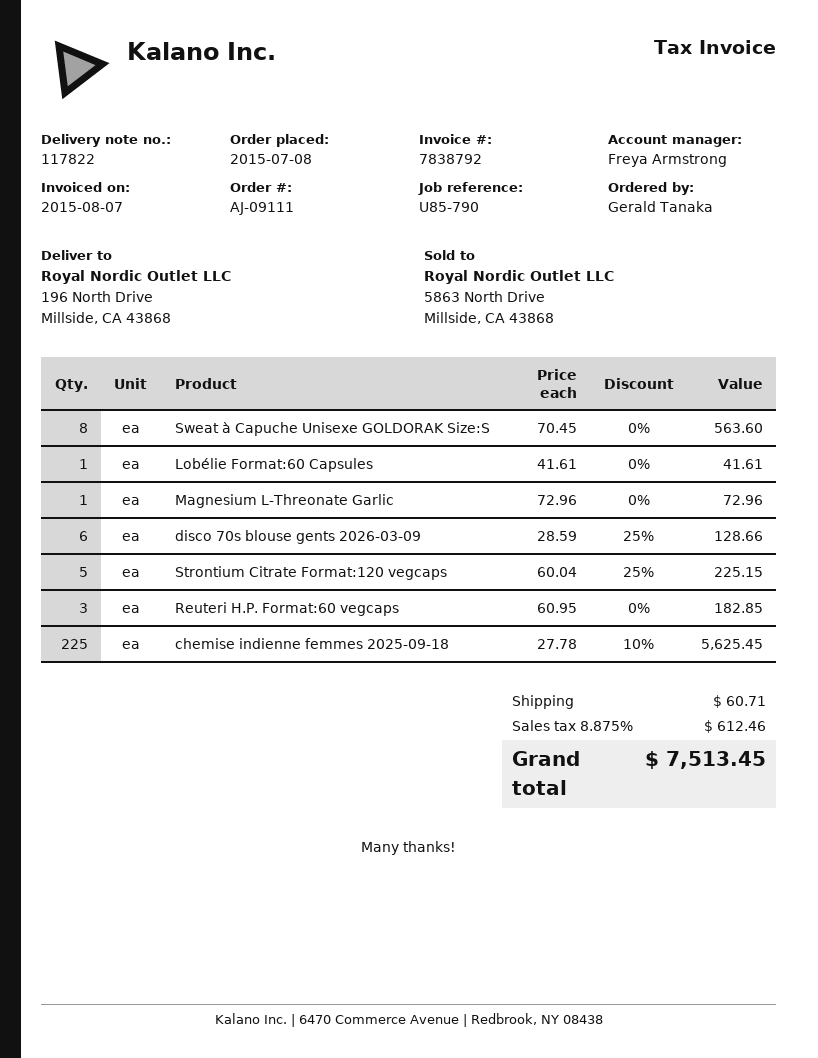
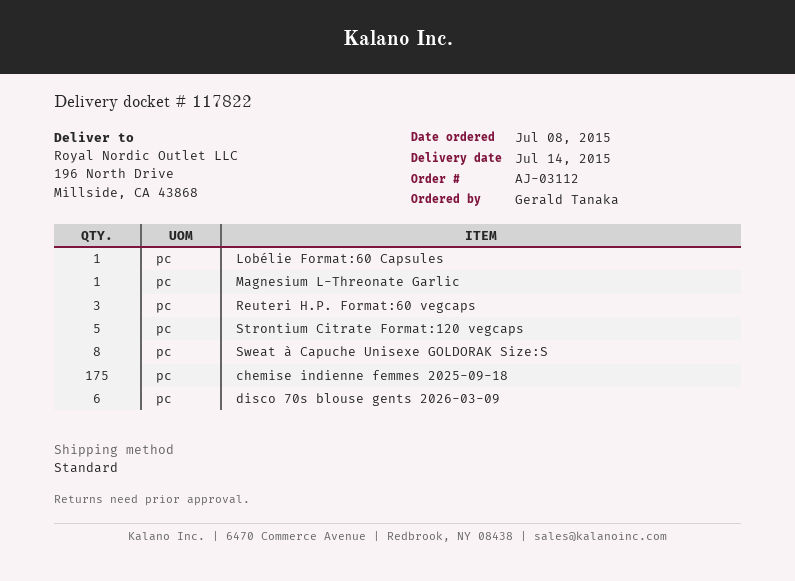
order number: AJ-09111 -> AJ-03112
chemise indienne femmes 2025-09-18: 225 -> 175

